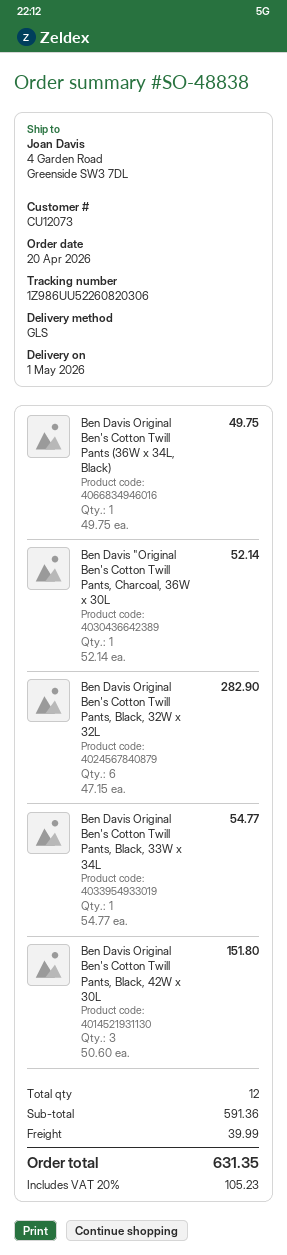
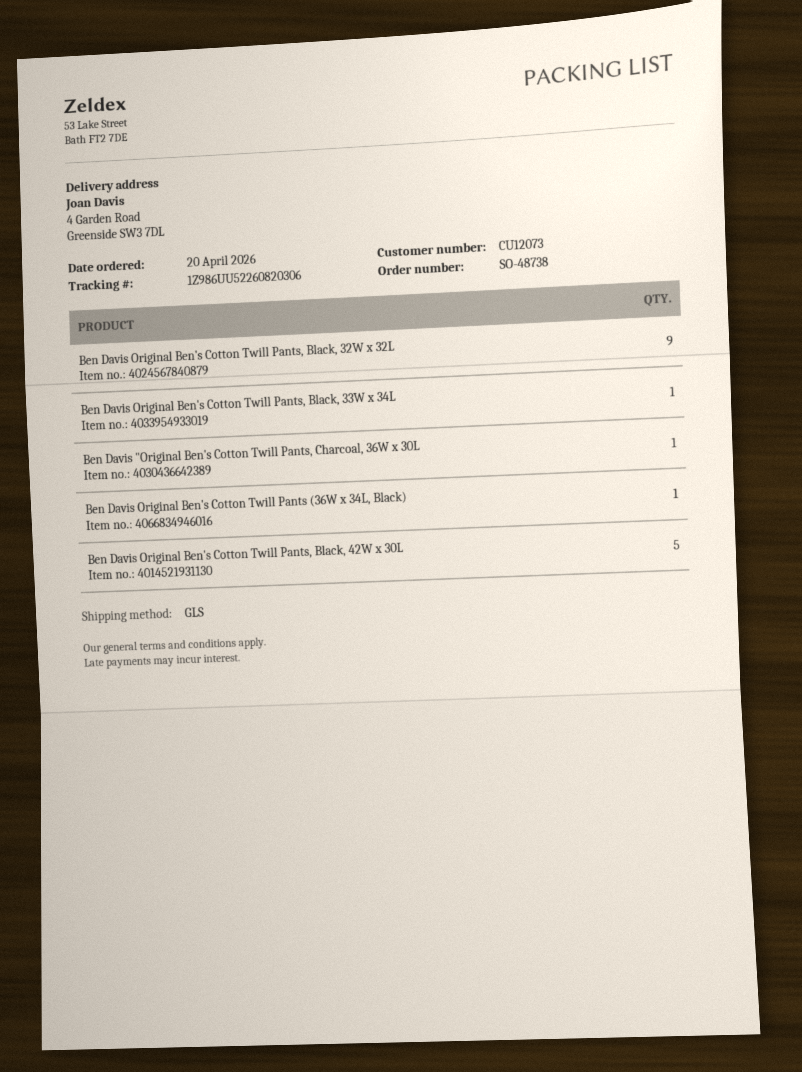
order number: SO-48838 -> SO-48738
Ben Davis Original Ben's Cotton Twill Pants, Black, 32W x 32L: 6 -> 9
Ben Davis Original Ben's Cotton Twill Pants, Black, 42W x 30L: 3 -> 5

